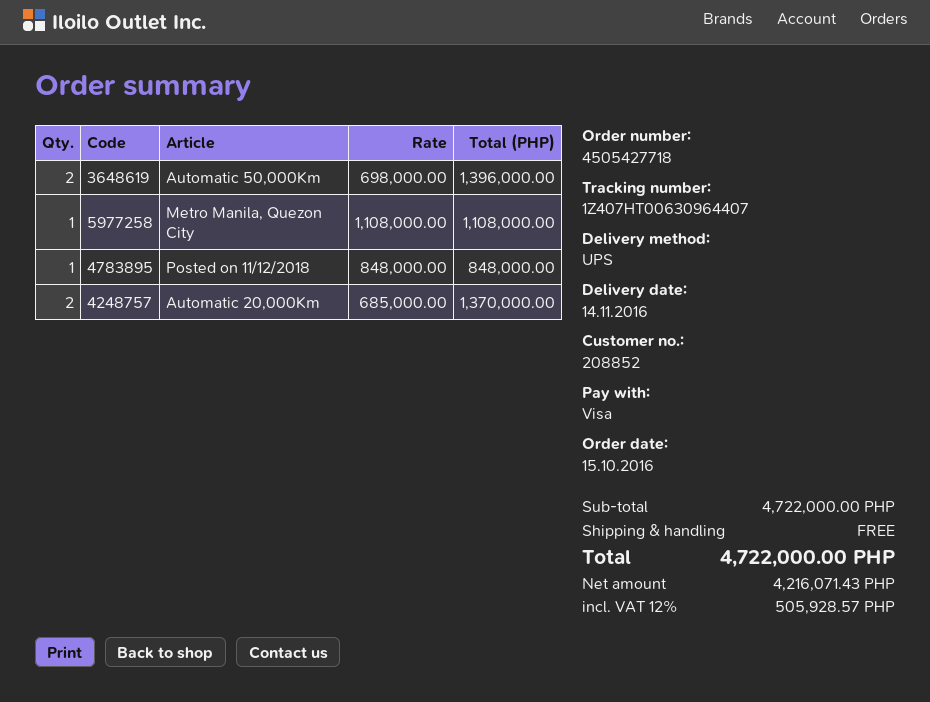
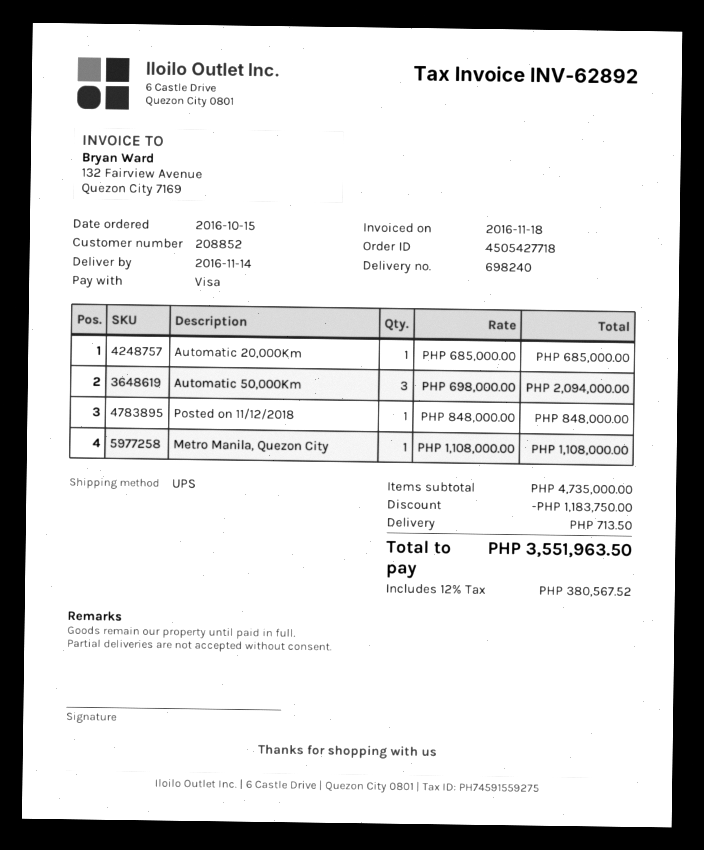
Automatic 50,000Km: 2 x 698000.00 = 1396000.00 -> 3 x 698000.00 = 2094000.00
Automatic 20,000Km: 2 x 685000.00 = 1370000.00 -> 1 x 685000.00 = 685000.00
subtotal: 4722000.00 -> 4735000.00
discount: none -> 1183750.00
shipping: 0.00 -> 713.50
tax: 12% = 505928.57 -> 12% = 380567.52
total: 4722000.00 -> 3551963.50

